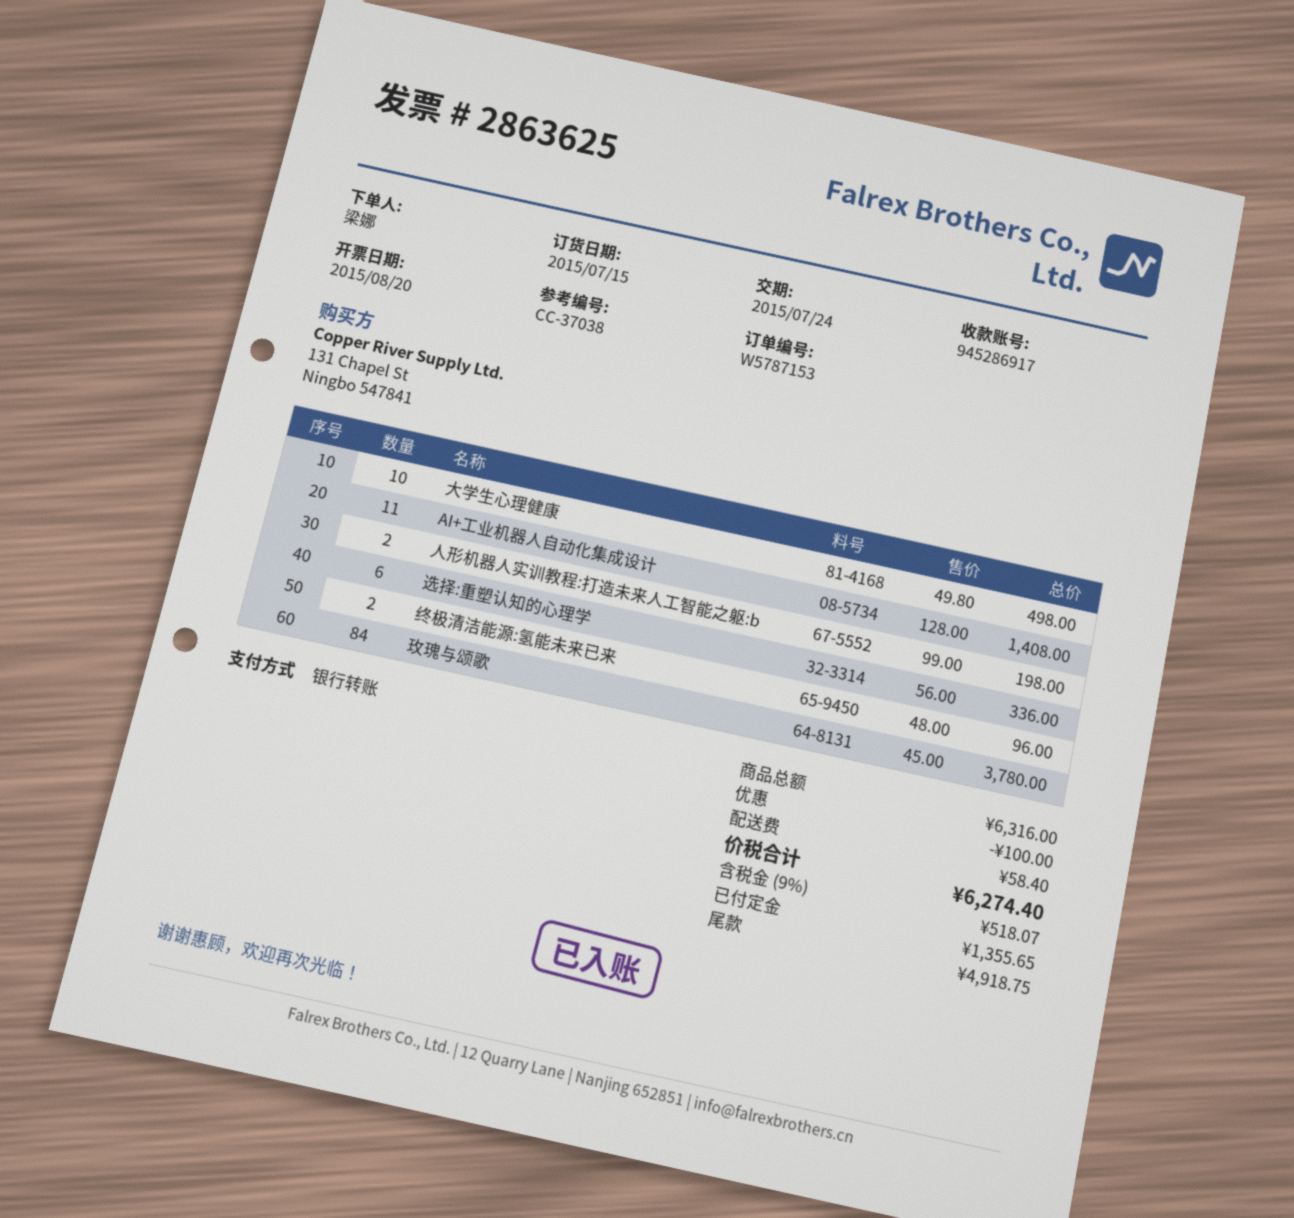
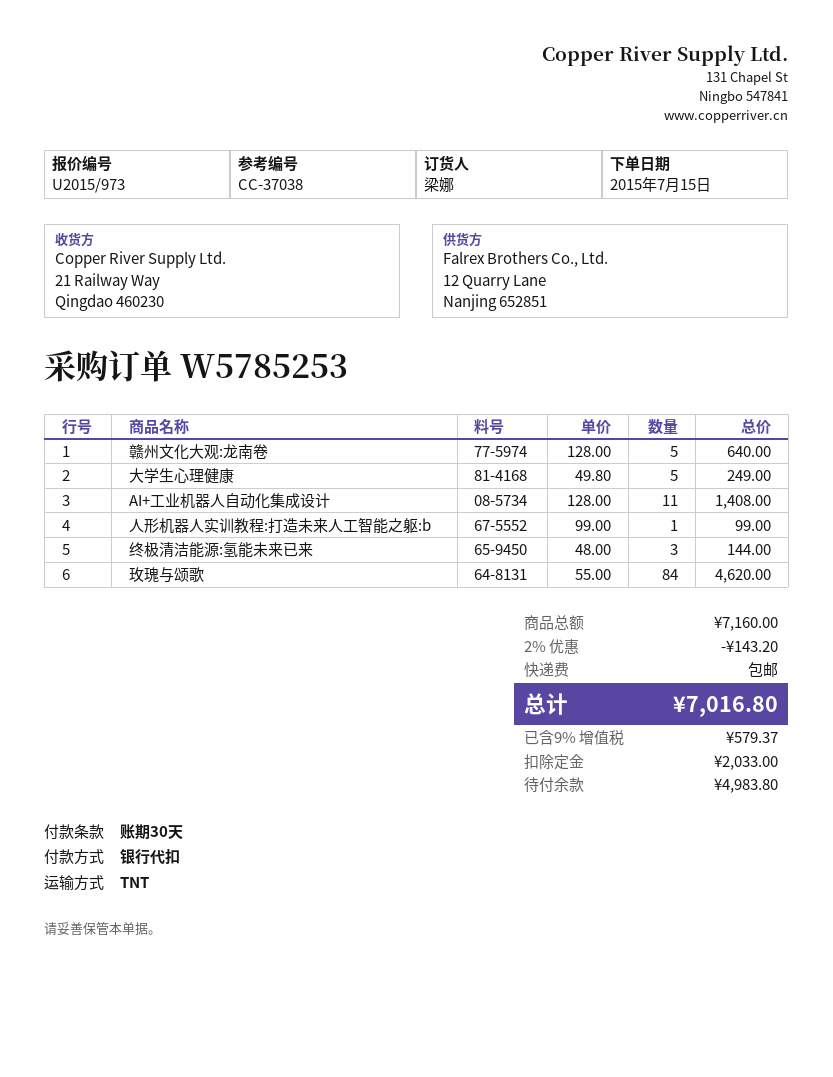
order number: W5787153 -> W5785253
payment method: bank transfer -> direct debit
大学生心理健康: 10 x 49.80 = 498.00 -> 5 x 49.80 = 249.00
人形机器人实训教程:打造未来人工智能之躯:b: 2 x 99.00 = 198.00 -> 1 x 99.00 = 99.00
选择:重塑认知的心理学: 6 x 56.00 = 336.00 -> none
终极清洁能源:氢能未来已来: 2 x 48.00 = 96.00 -> 3 x 48.00 = 144.00
玫瑰与颂歌: 84 x 45.00 = 3780.00 -> 84 x 55.00 = 4620.00
赣州文化大观:龙南卷: none -> 5 x 128.00 = 640.00
subtotal: 6316.00 -> 7160.00
discount: 100.00 -> 143.20
shipping: 58.40 -> 0.00
tax: 9% = 518.07 -> 9% = 579.37
total: 6274.40 -> 7016.80
deposit: 1355.65 -> 2033.00
balance: 4918.75 -> 4983.80

